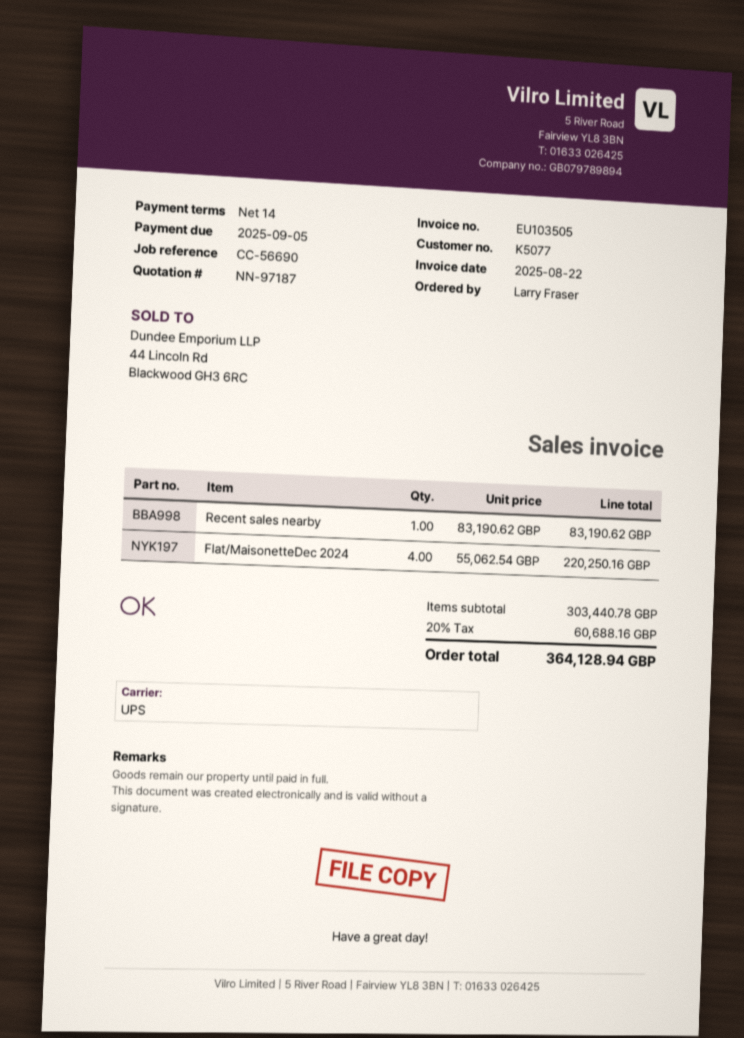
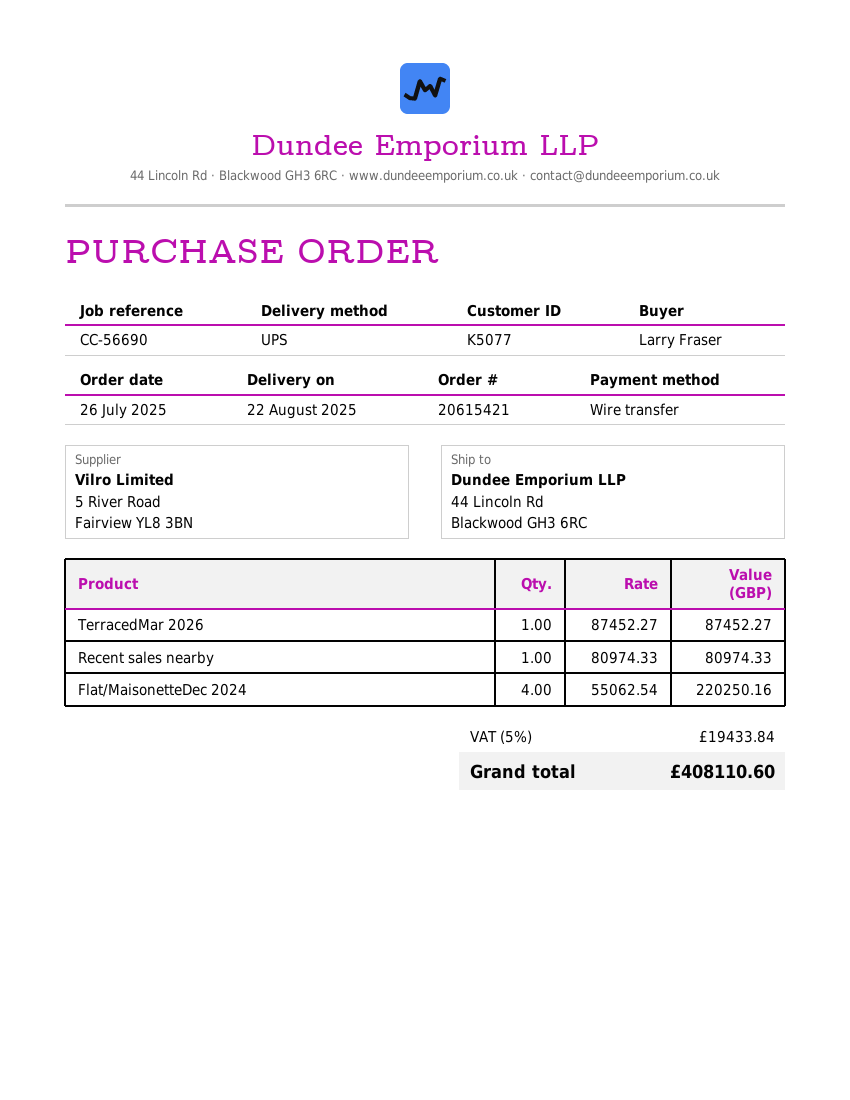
Recent sales nearby: 1 x 83190.62 = 83190.62 -> 1 x 80974.33 = 80974.33
TerracedMar 2026: none -> 1 x 87452.27 = 87452.27
tax: 20% = 60688.16 -> 5% = 19433.84
total: 364128.94 -> 408110.60

